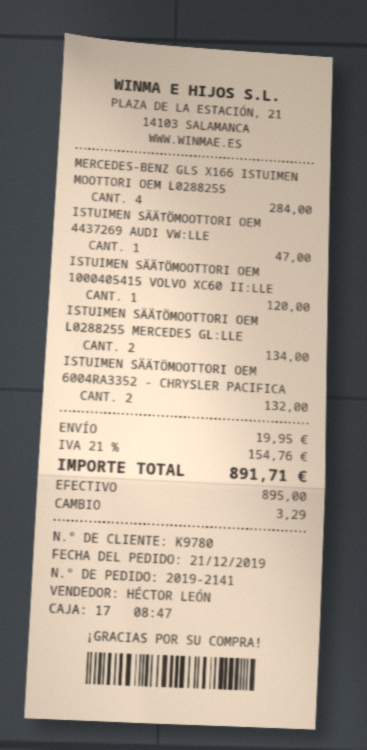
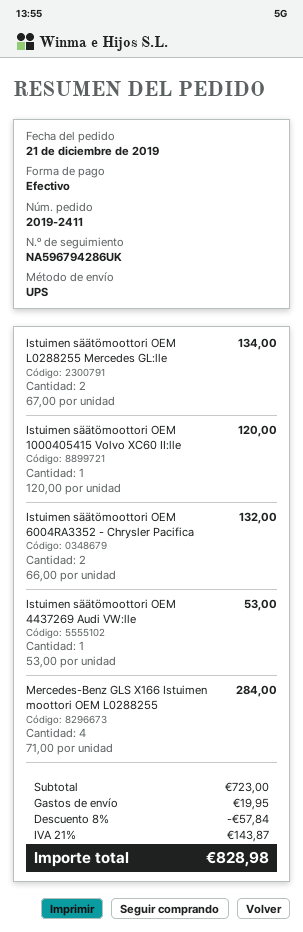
order number: 2019-2141 -> 2019-2411
ISTUIMEN SÄÄTÖMOOTTORI OEM 4437269 AUDI VW:LLE: 1 for 47.00 -> 1 for 53.00
discount: none -> 8% = 57.84
tax: 21% = 154.76 -> 21% = 143.87
total: 891.71 -> 828.98

